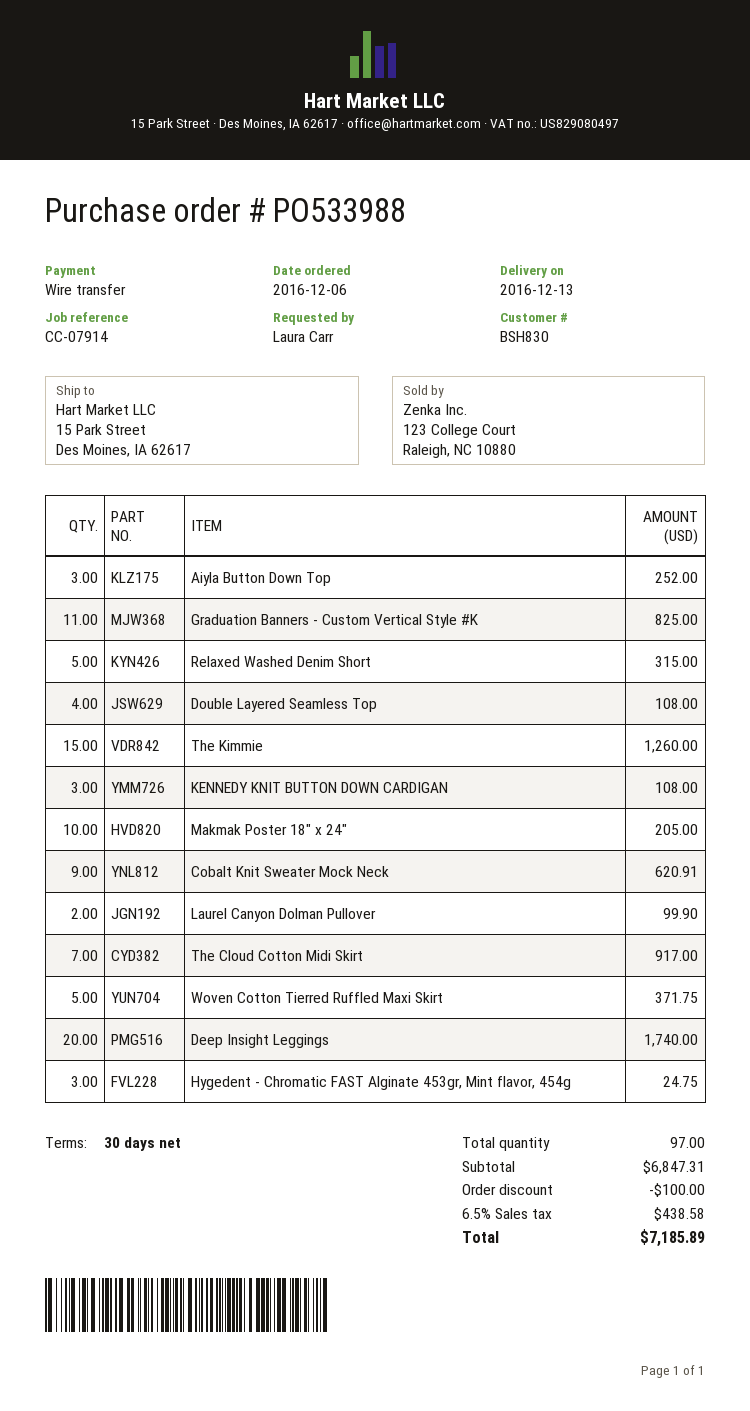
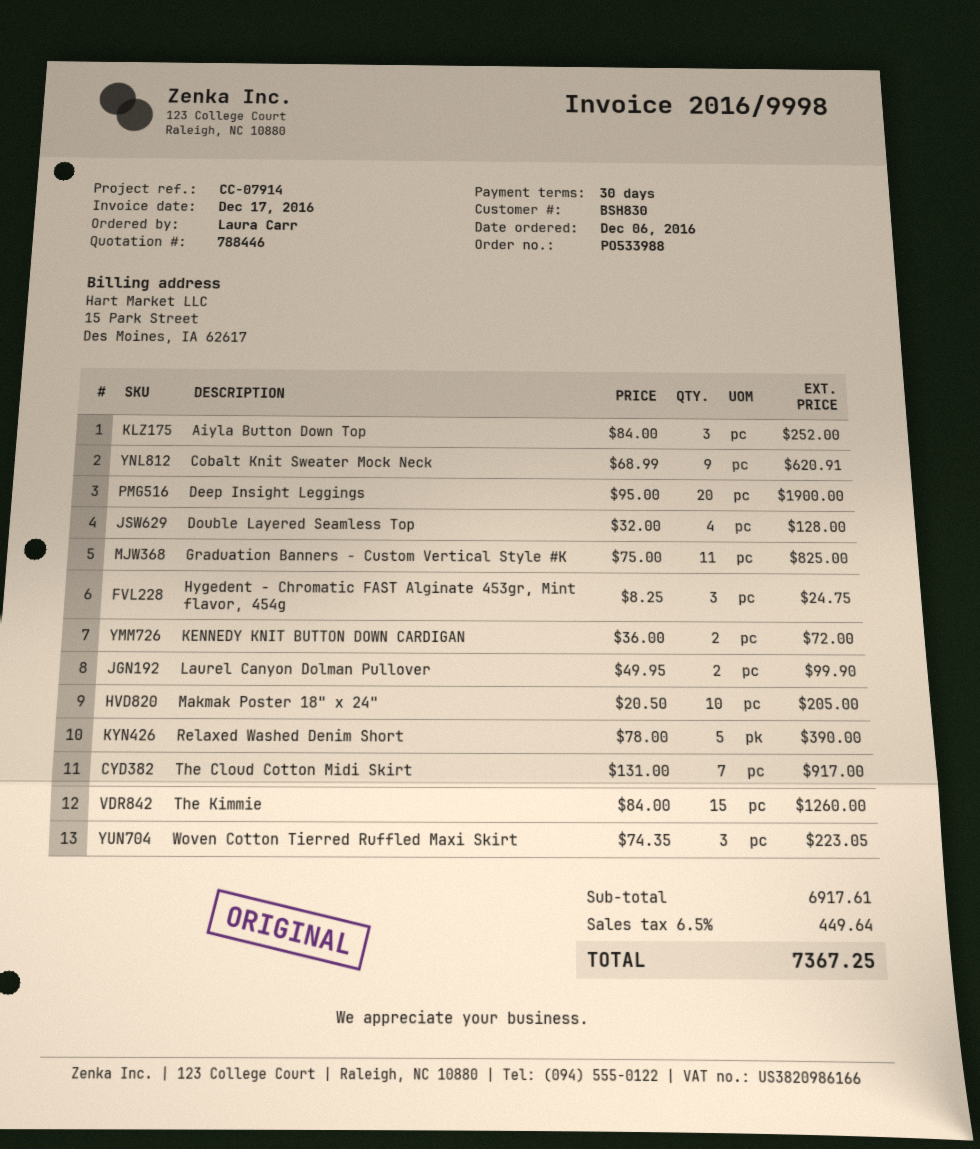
Relaxed Washed Denim Short: 5 for 315.00 -> 5 for 390.00
Double Layered Seamless Top: 4 for 108.00 -> 4 for 128.00
KENNEDY KNIT BUTTON DOWN CARDIGAN: 3 for 108.00 -> 2 for 72.00
Woven Cotton Tierred Ruffled Maxi Skirt: 5 for 371.75 -> 3 for 223.05
Deep Insight Leggings: 20 for 1740.00 -> 20 for 1900.00
subtotal: 6847.31 -> 6917.61
discount: 100.00 -> none
tax: 6.5% = 438.58 -> 6.5% = 449.64
total: 7185.89 -> 7367.25

